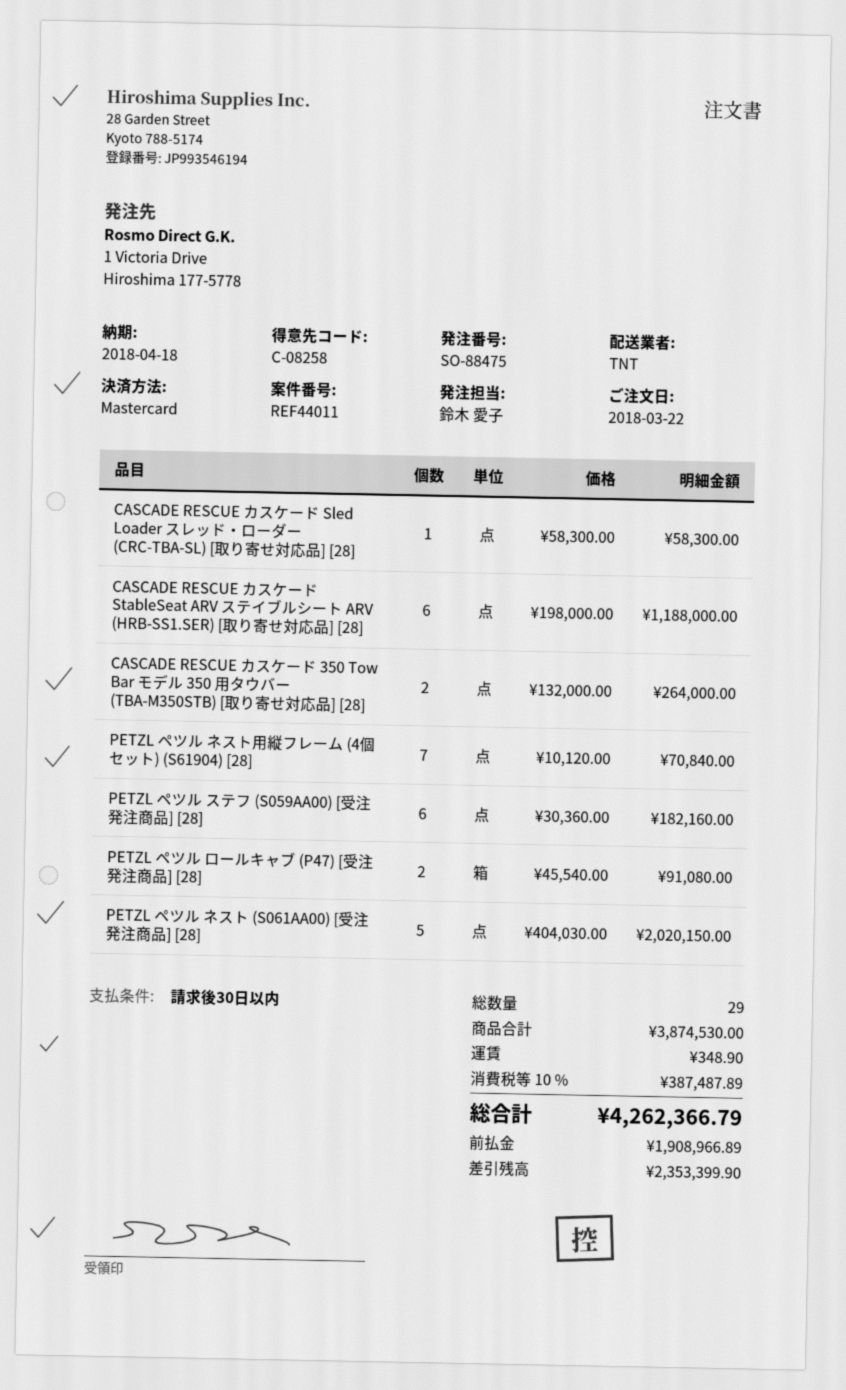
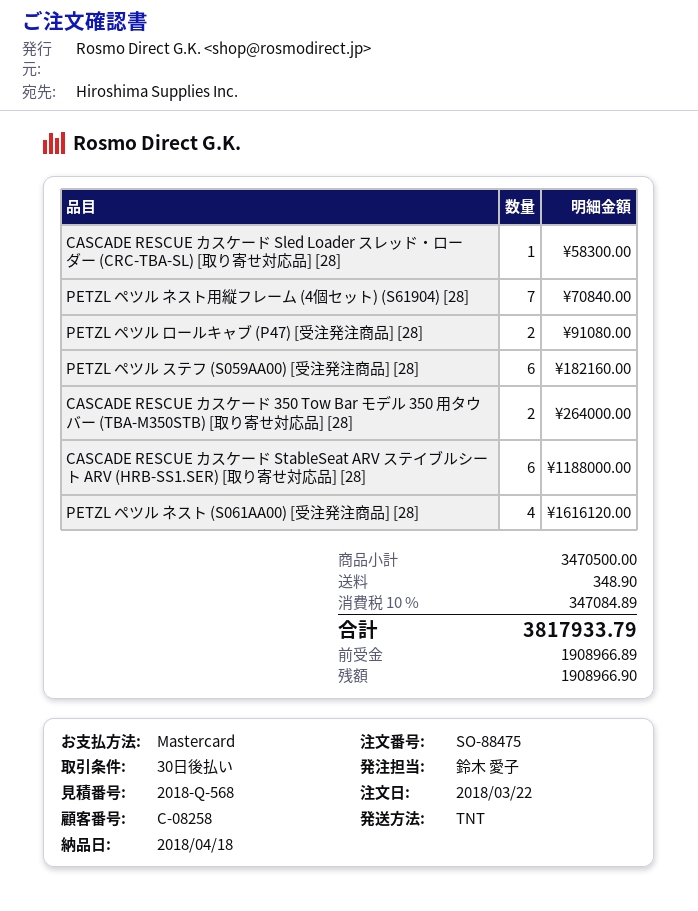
PETZL ペツル ネスト (S061AA00) [受注発注商品] [28]: 5 for 2020150.00 -> 4 for 1616120.00
subtotal: 3874530.00 -> 3470500.00
tax: 10% = 387487.89 -> 10% = 347084.89
total: 4262366.79 -> 3817933.79
balance: 2353399.90 -> 1908966.90

